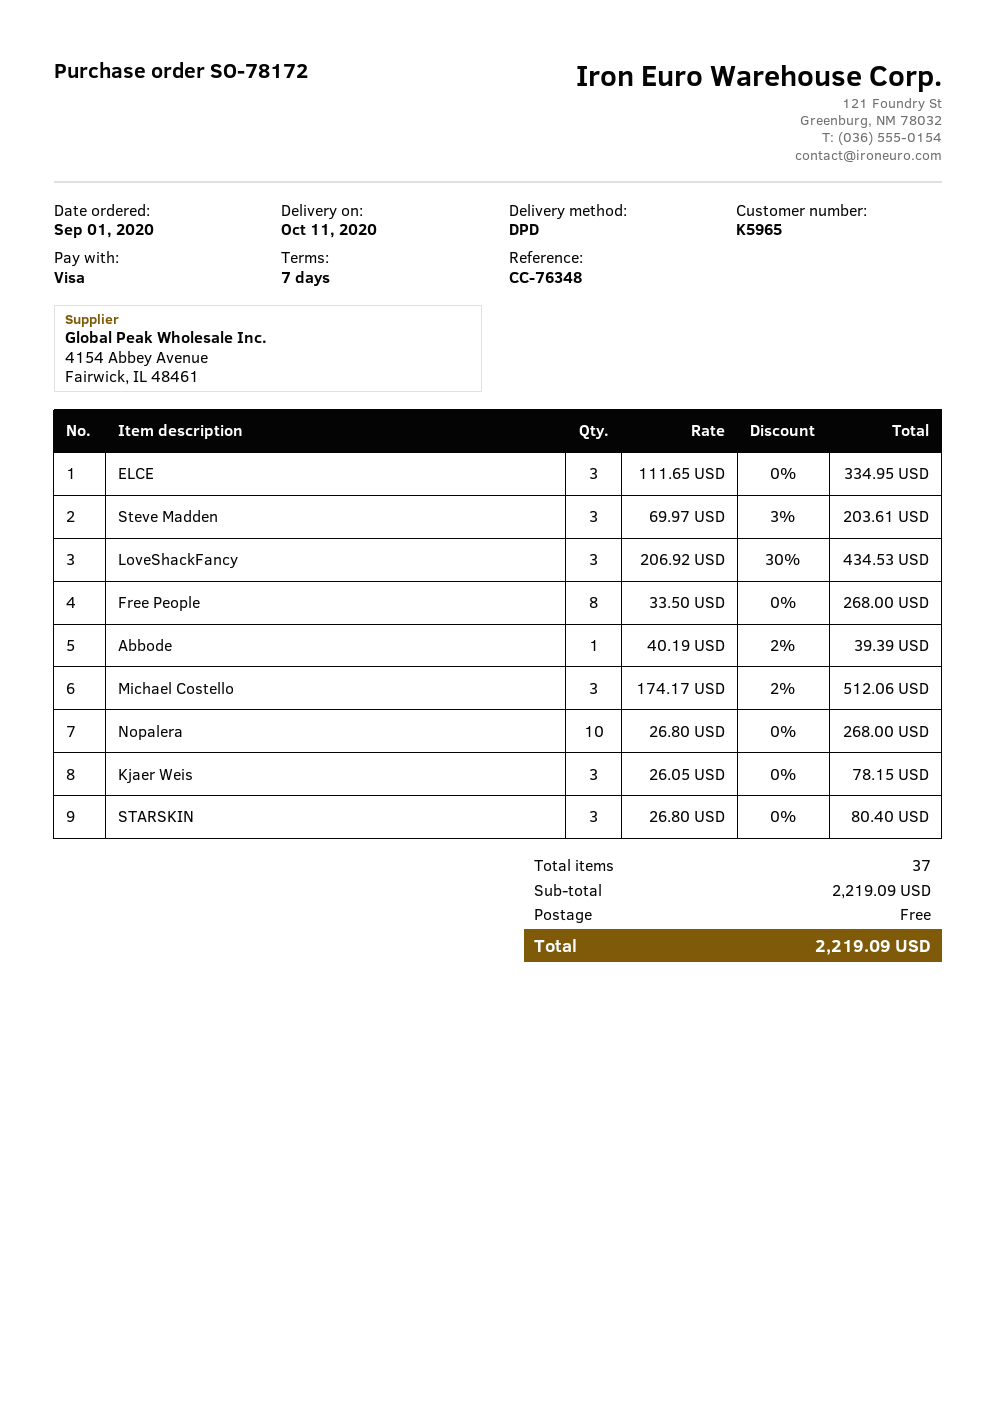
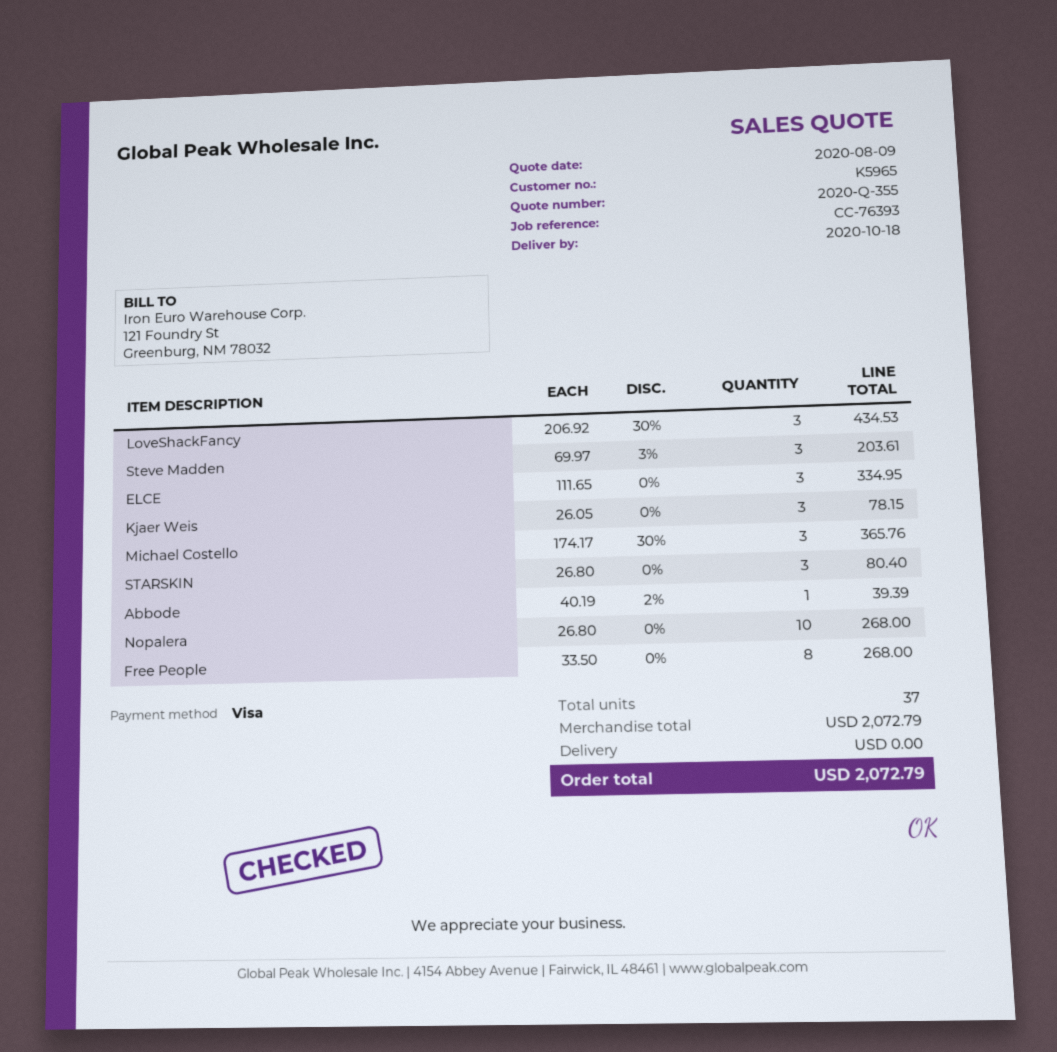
delivery date: 2020-10-11 -> 2020-10-18
reference: CC-76348 -> CC-76393
Michael Costello: 3 x 174.17 - 2% = 512.06 -> 3 x 174.17 - 30% = 365.76
subtotal: 2219.09 -> 2072.79
total: 2219.09 -> 2072.79

